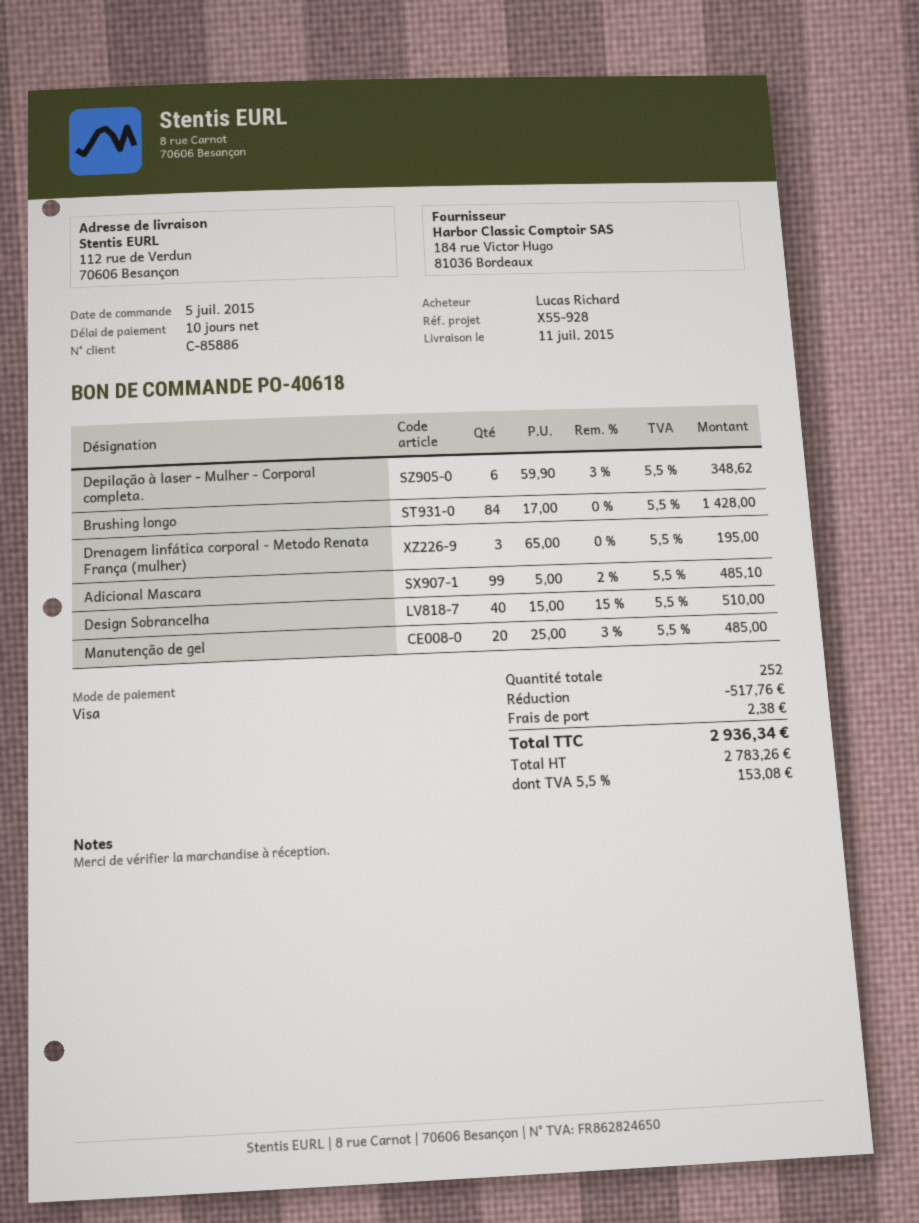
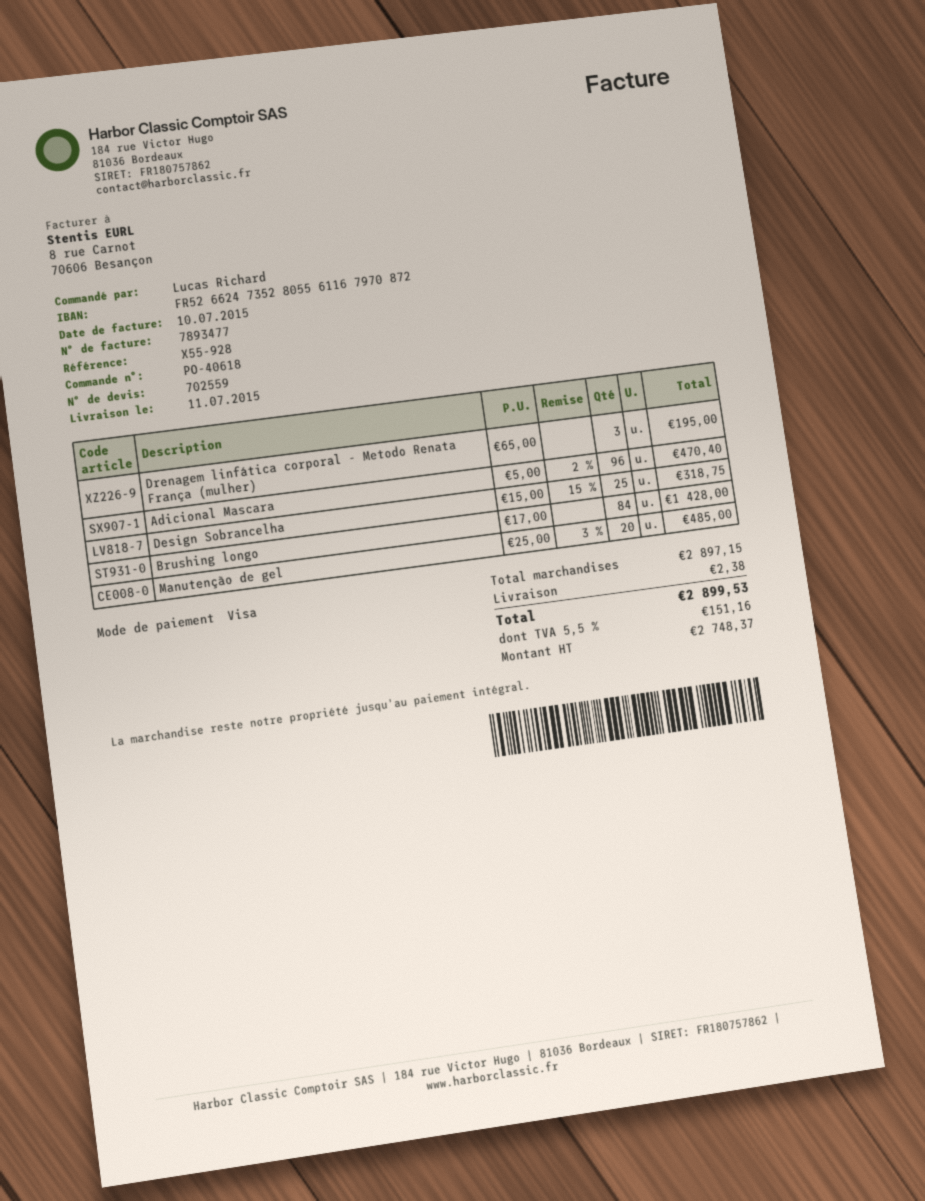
Depilação à laser - Mulher - Corporal completa.: 6 x 59.90 - 3% = 348.62 -> none
Adicional Mascara: 99 x 5.00 - 2% = 485.10 -> 96 x 5.00 - 2% = 470.40
Design Sobrancelha: 40 x 15.00 - 15% = 510.00 -> 25 x 15.00 - 15% = 318.75
discount: 517.76 -> none
net: 2783.26 -> 2748.37
tax: 5.5% = 153.08 -> 5.5% = 151.16
total: 2936.34 -> 2899.53

